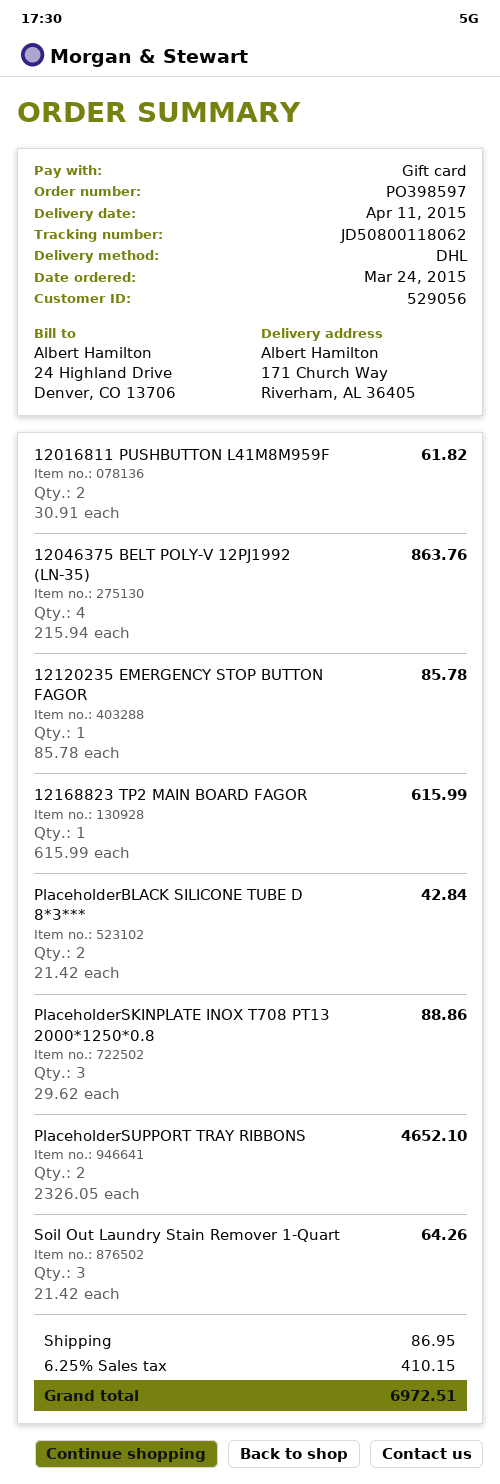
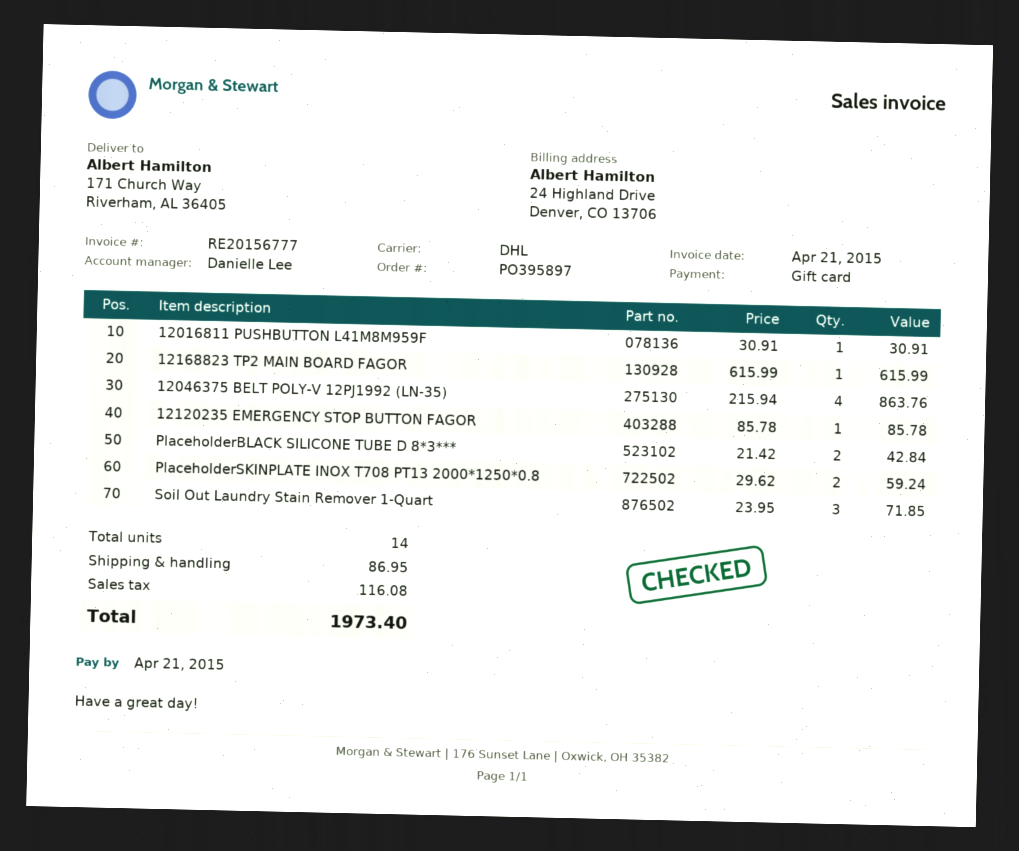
order number: PO398597 -> PO395897
12016811 PUSHBUTTON L41M8M959F: 2 x 30.91 = 61.82 -> 1 x 30.91 = 30.91
PlaceholderSKINPLATE INOX T708 PT13 2000*1250*0.8: 3 x 29.62 = 88.86 -> 2 x 29.62 = 59.24
PlaceholderSUPPORT TRAY RIBBONS: 2 x 2326.05 = 4652.10 -> none
Soil Out Laundry Stain Remover 1-Quart: 3 x 21.42 = 64.26 -> 3 x 23.95 = 71.85
tax: 410.15 -> 116.08
total: 6972.51 -> 1973.40

